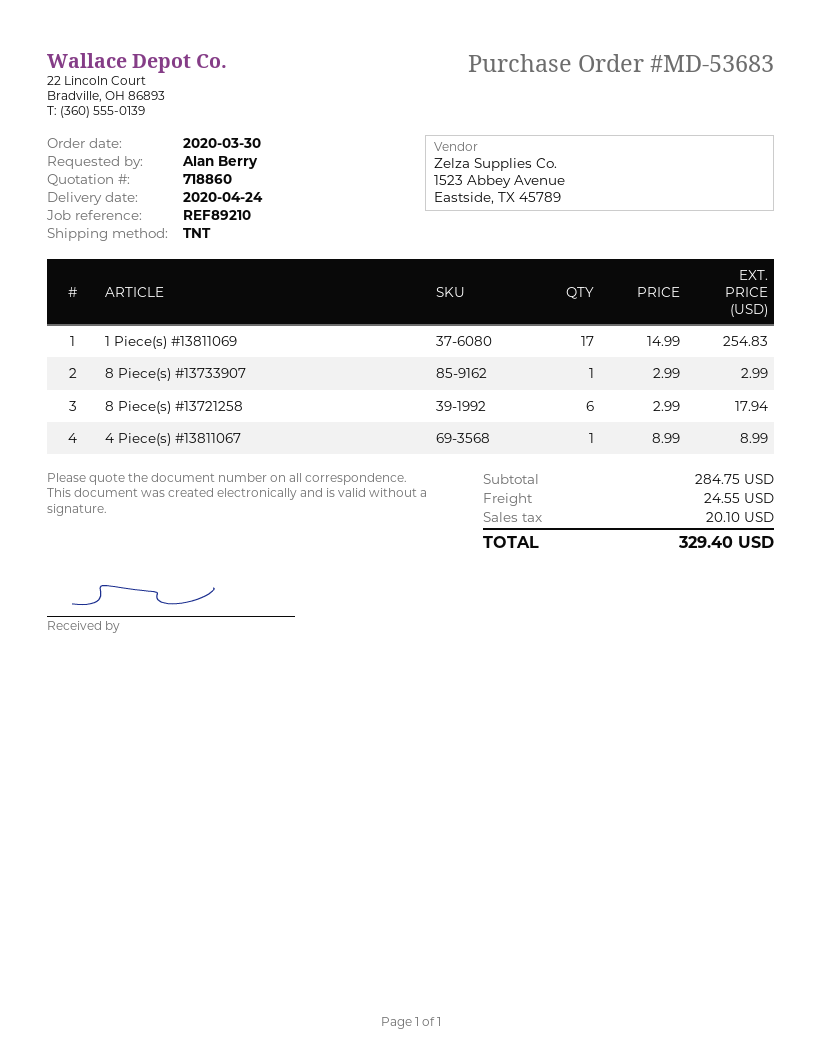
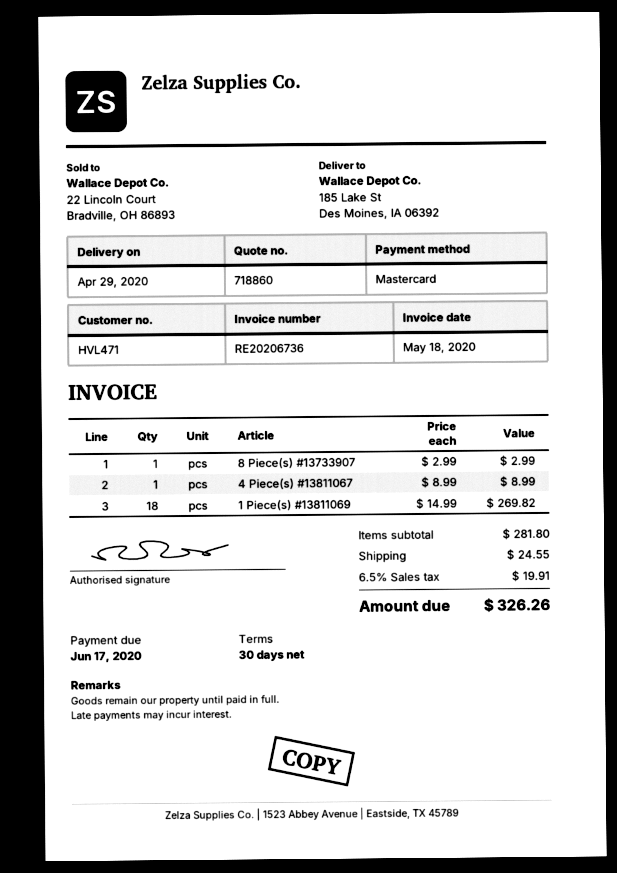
delivery date: 2020-04-24 -> 2020-04-29
1 Piece(s) #13811069: 17 x 14.99 = 254.83 -> 18 x 14.99 = 269.82
8 Piece(s) #13721258: 6 x 2.99 = 17.94 -> none
subtotal: 284.75 -> 281.80
tax: 20.10 -> 19.91
total: 329.40 -> 326.26

